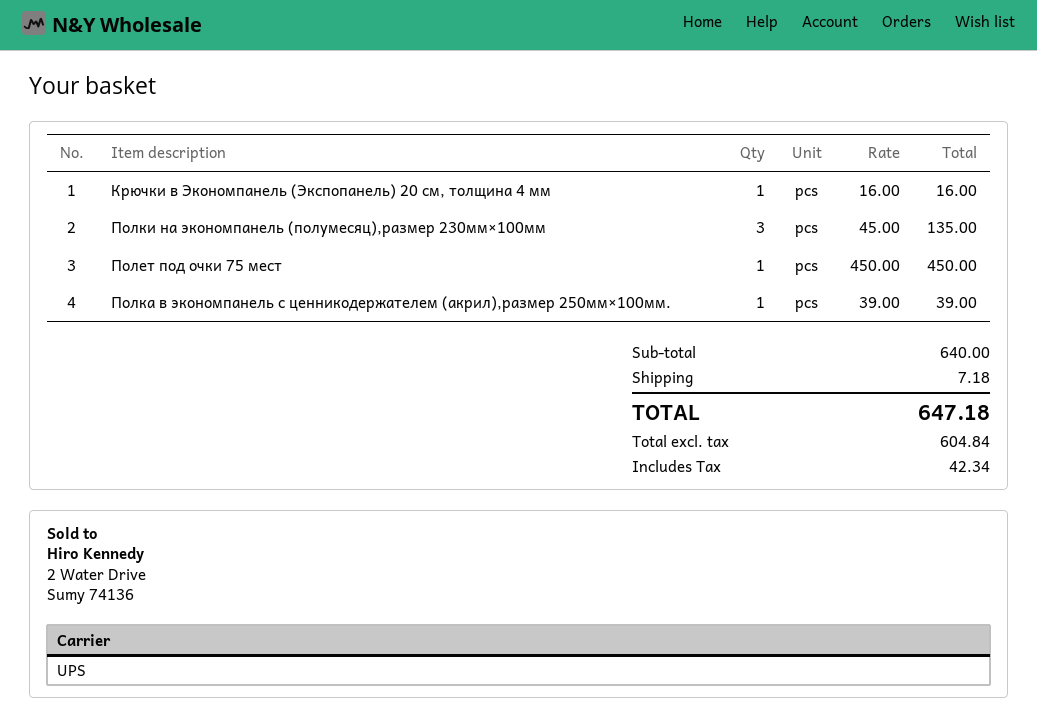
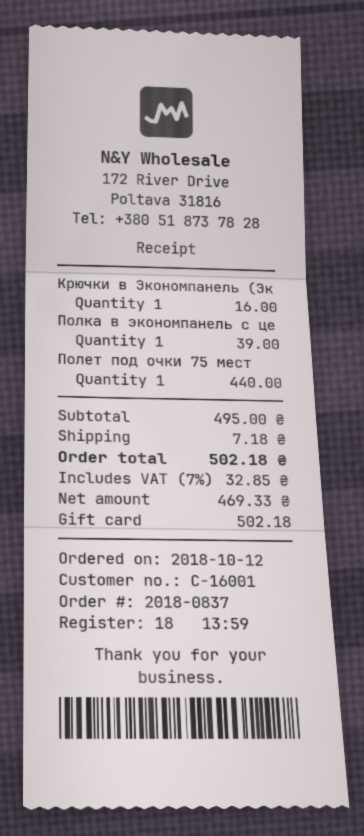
Полки на экономпанель (полумесяц),размер 230мм×100мм: 3 for 135.00 -> none
Полет под очки 75 мест: 1 for 450.00 -> 1 for 440.00
subtotal: 640.00 -> 495.00
net: 604.84 -> 469.33
tax: 42.34 -> 32.85
total: 647.18 -> 502.18

